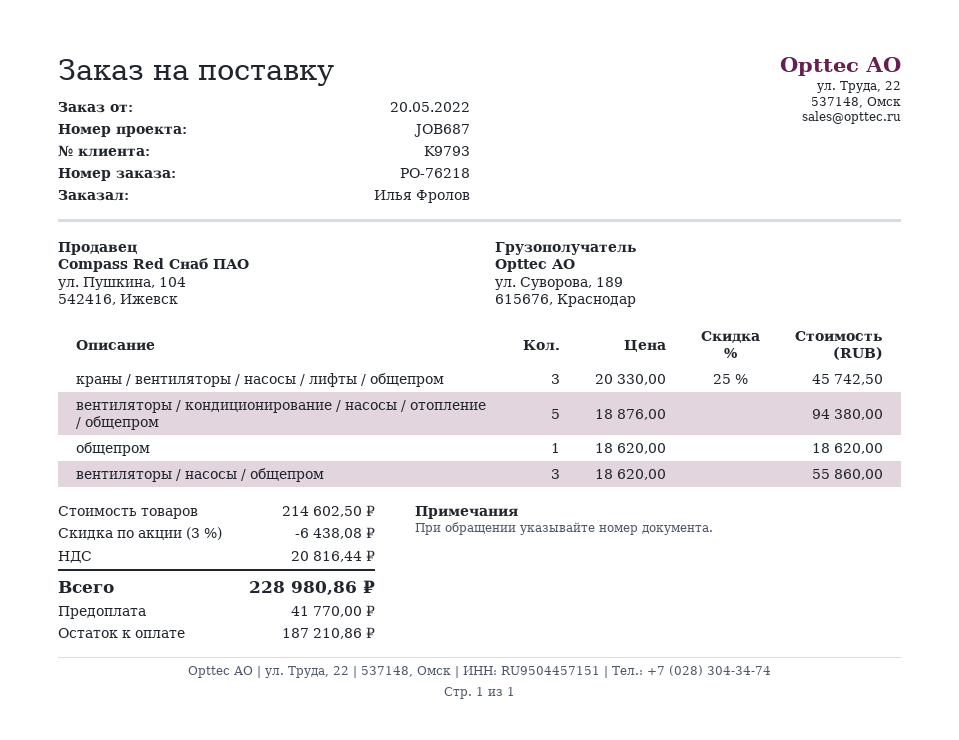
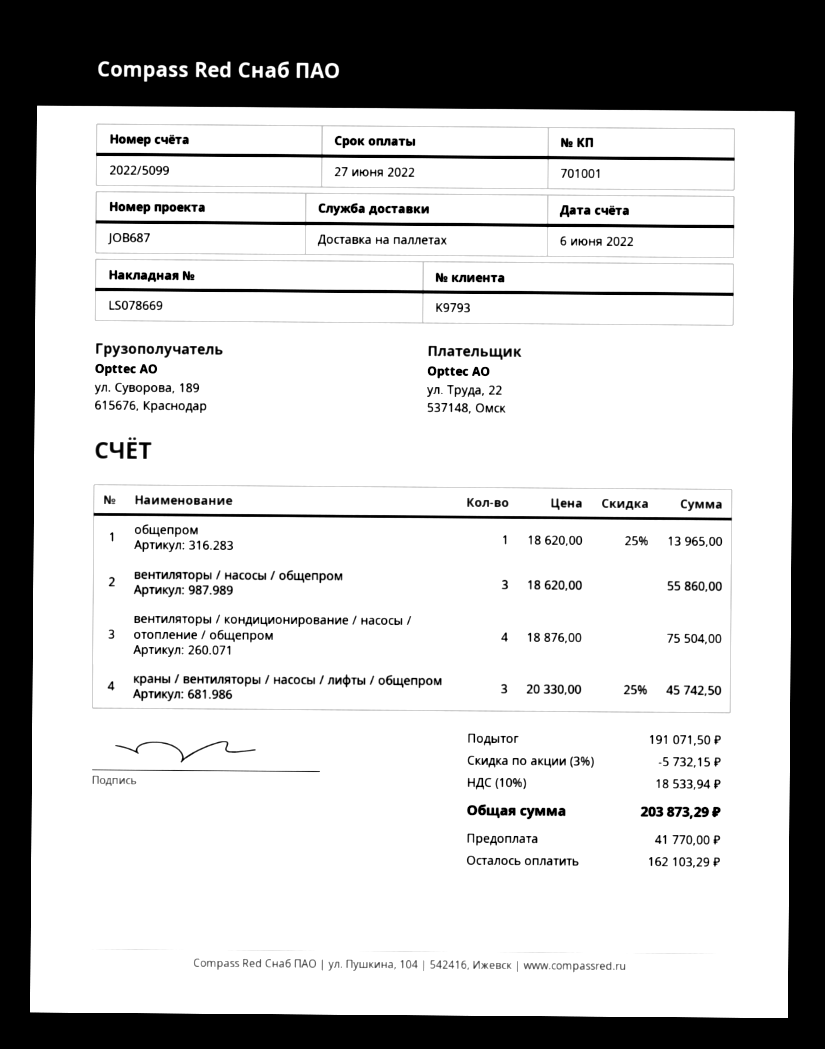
вентиляторы / кондиционирование / насосы / отопление / общепром: 5 x 18876.00 = 94380.00 -> 4 x 18876.00 = 75504.00
общепром: 1 x 18620.00 = 18620.00 -> 1 x 18620.00 - 25% = 13965.00
subtotal: 214602.50 -> 191071.50
discount: 3% = 6438.08 -> 3% = 5732.15
tax: 20816.44 -> 18533.94
total: 228980.86 -> 203873.29
balance: 187210.86 -> 162103.29

